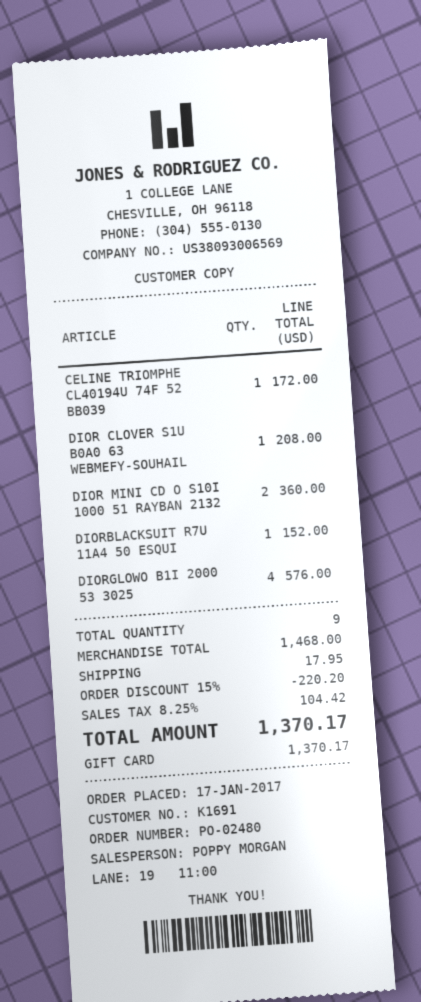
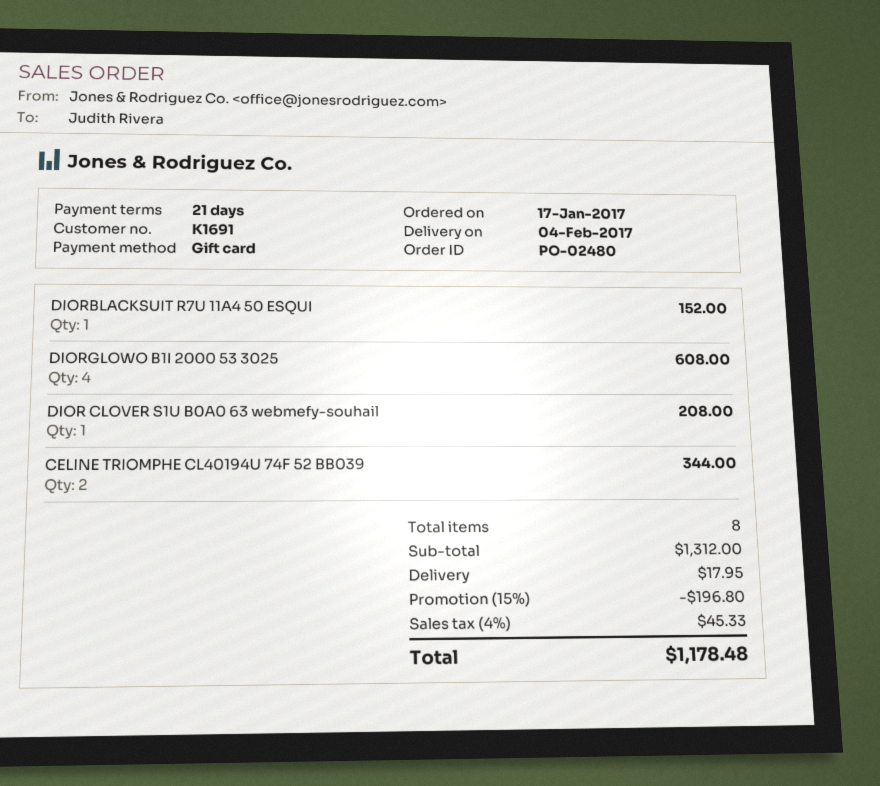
CELINE TRIOMPHE CL40194U 74F 52 BB039: 1 for 172.00 -> 2 for 344.00
DIOR MINI CD O S10I 1000 51 RAYBAN 2132: 2 for 360.00 -> none
DIORGLOWO B1I 2000 53 3025: 4 for 576.00 -> 4 for 608.00
total quantity: 9 -> 8
subtotal: 1468.00 -> 1312.00
discount: 15% = 220.20 -> 15% = 196.80
tax: 8.25% = 104.42 -> 4% = 45.33
total: 1370.17 -> 1178.48

